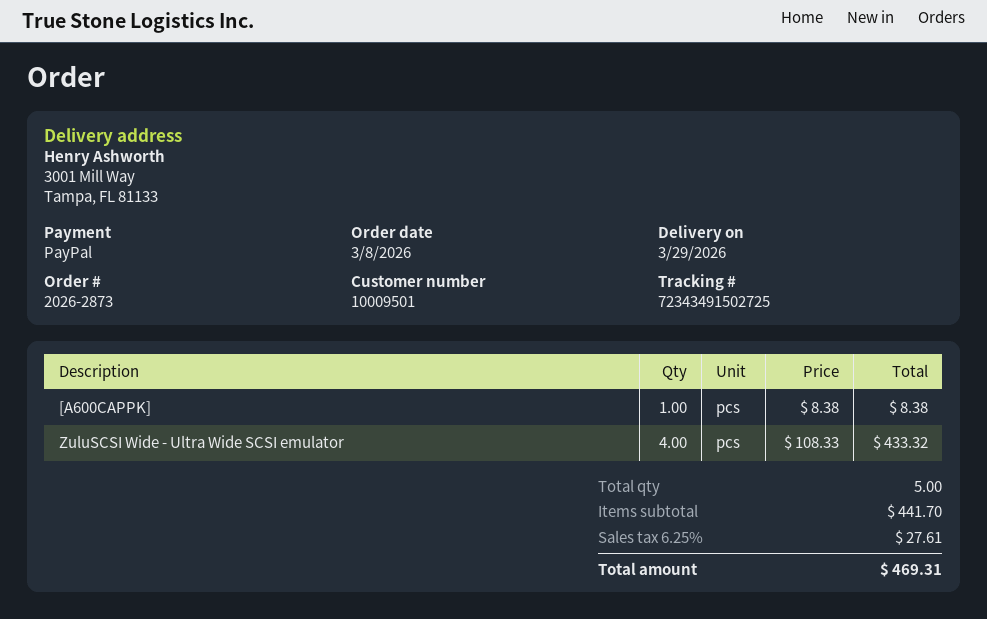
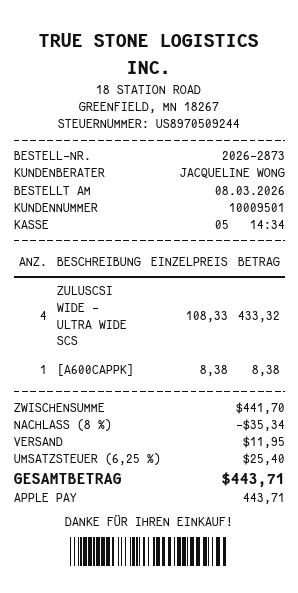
payment method: PayPal -> Apple Pay
discount: none -> 8% = 35.34
shipping: none -> 11.95
tax: 6.25% = 27.61 -> 6.25% = 25.40
total: 469.31 -> 443.71

